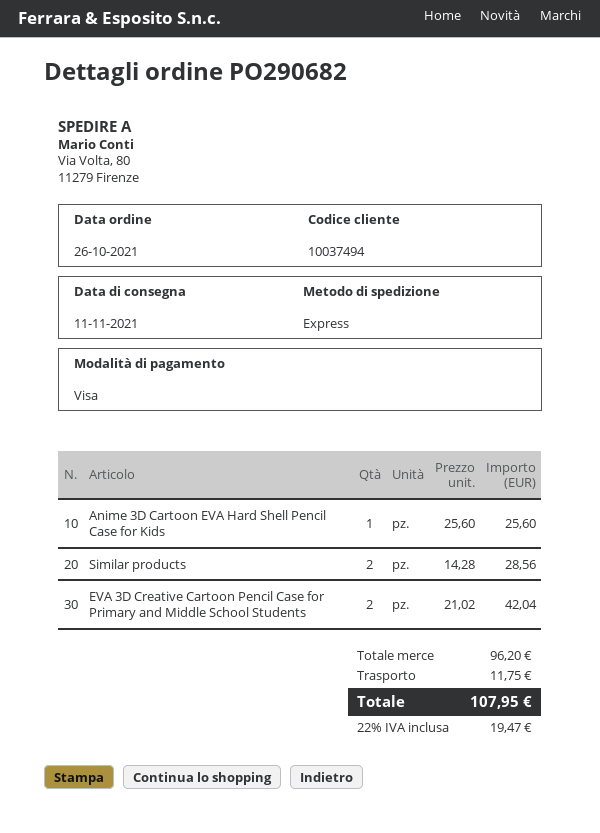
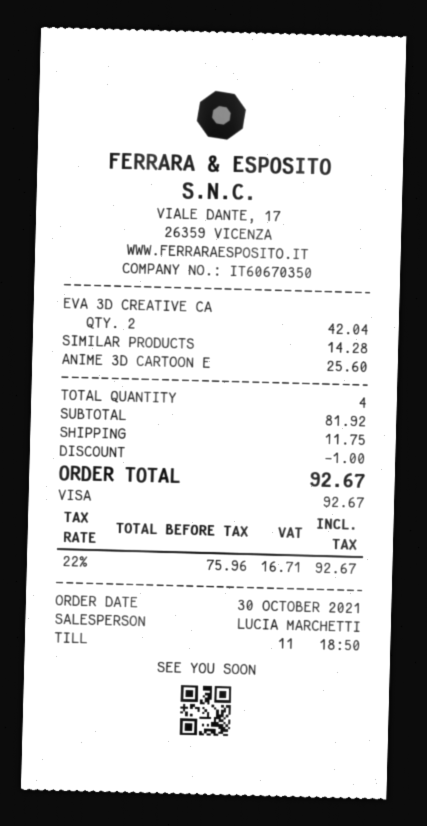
order date: 2021-10-26 -> 2021-10-30
Similar products: 2 for 28.56 -> 1 for 14.28
subtotal: 96.20 -> 81.92
discount: none -> 1.00
tax: 22% = 19.47 -> 22% = 16.71
total: 107.95 -> 92.67

